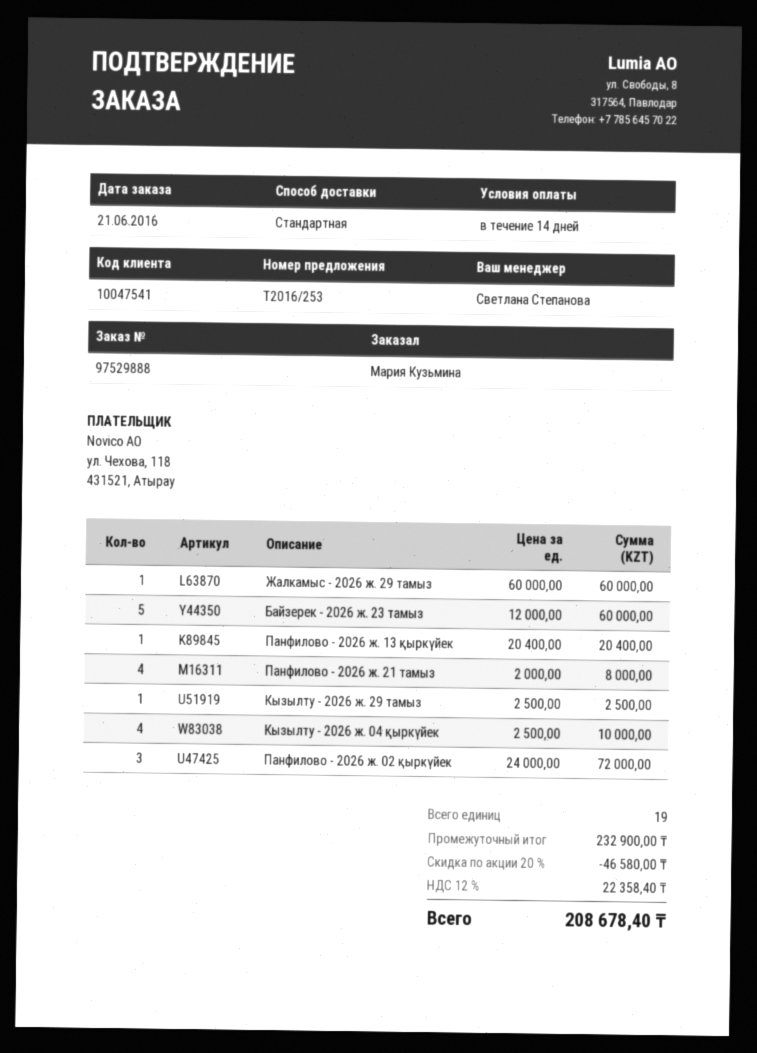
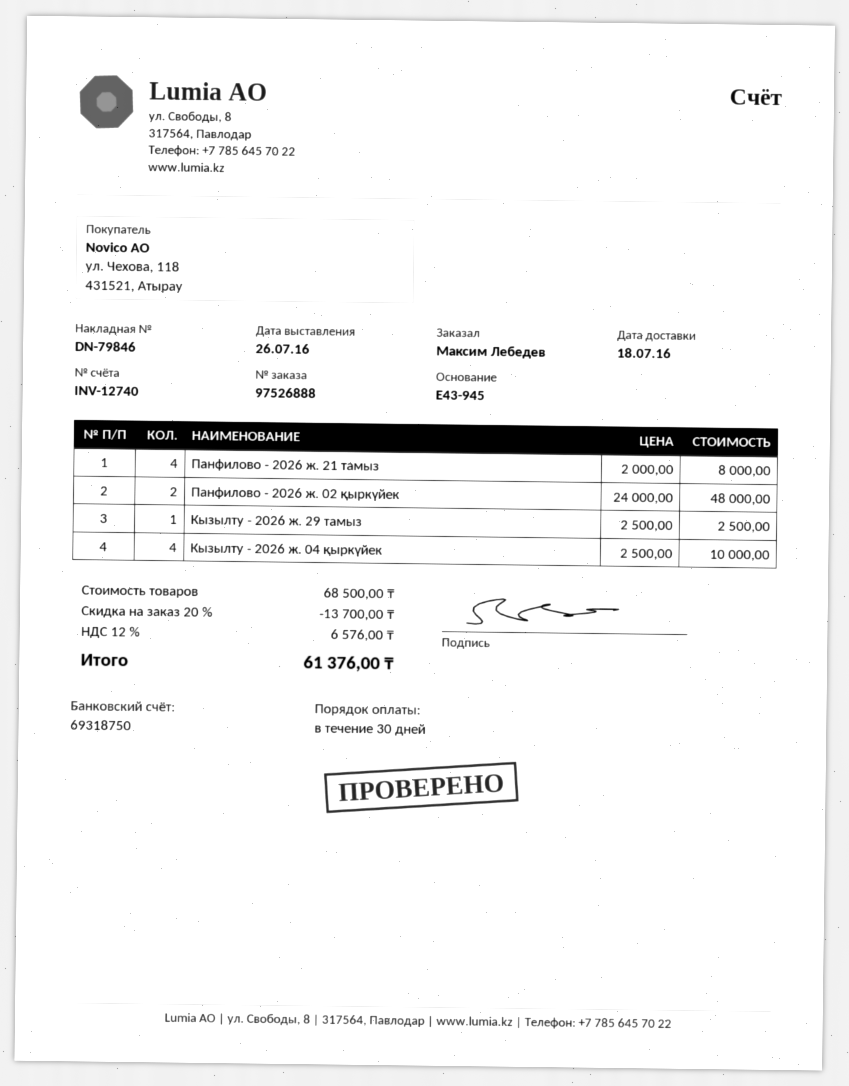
order number: 97529888 -> 97526888
payment terms: 14 days -> 30 days
ordered by: Мария Кузьмина -> Максим Лебедев
Жалкамыс - 2026 ж. 29 тамыз: 1 x 60000.00 = 60000.00 -> none
Байзерек - 2026 ж. 23 тамыз: 5 x 12000.00 = 60000.00 -> none
Панфилово - 2026 ж. 13 қыркүйек: 1 x 20400.00 = 20400.00 -> none
Панфилово - 2026 ж. 02 қыркүйек: 3 x 24000.00 = 72000.00 -> 2 x 24000.00 = 48000.00
subtotal: 232900.00 -> 68500.00
discount: 20% = 46580.00 -> 20% = 13700.00
tax: 12% = 22358.40 -> 12% = 6576.00
total: 208678.40 -> 61376.00

